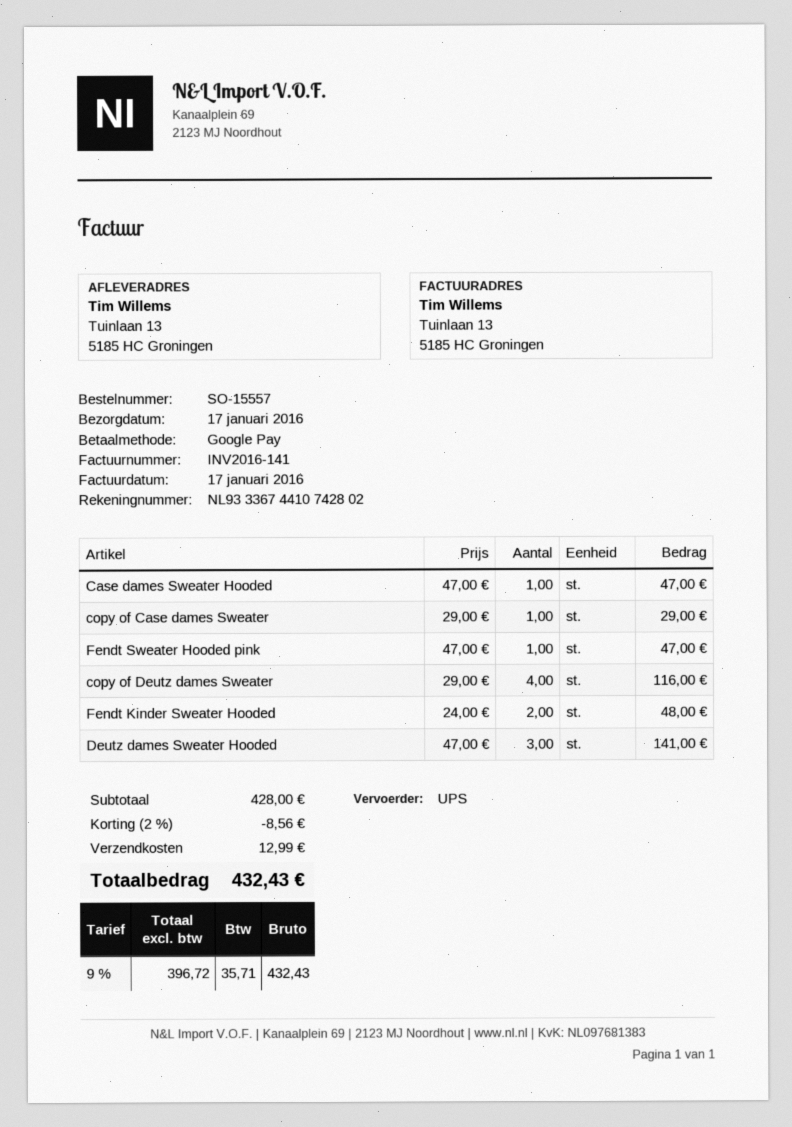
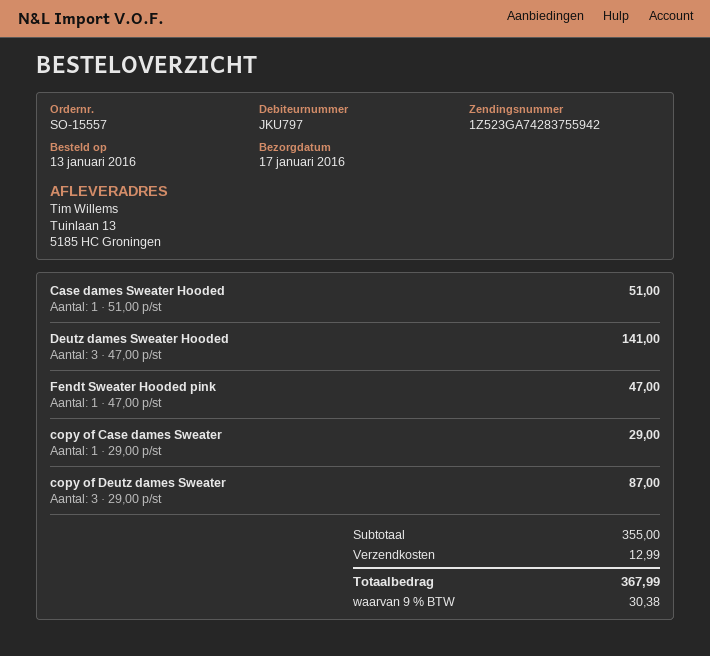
Case dames Sweater Hooded: 1 x 47.00 = 47.00 -> 1 x 51.00 = 51.00
copy of Deutz dames Sweater: 4 x 29.00 = 116.00 -> 3 x 29.00 = 87.00
Fendt Kinder Sweater Hooded: 2 x 24.00 = 48.00 -> none
subtotal: 428.00 -> 355.00
discount: 2% = 8.56 -> none
tax: 9% = 35.71 -> 9% = 30.38
total: 432.43 -> 367.99

